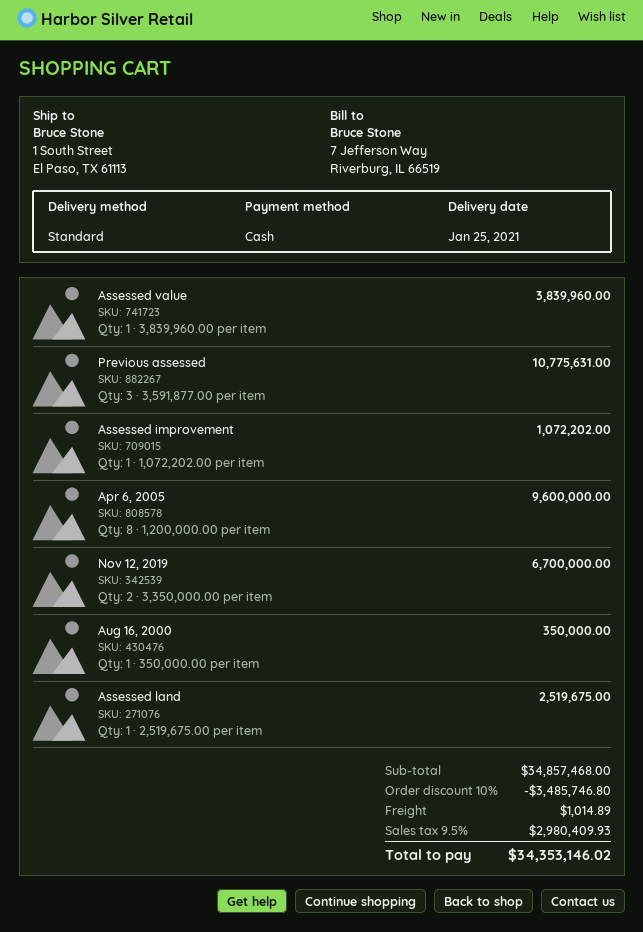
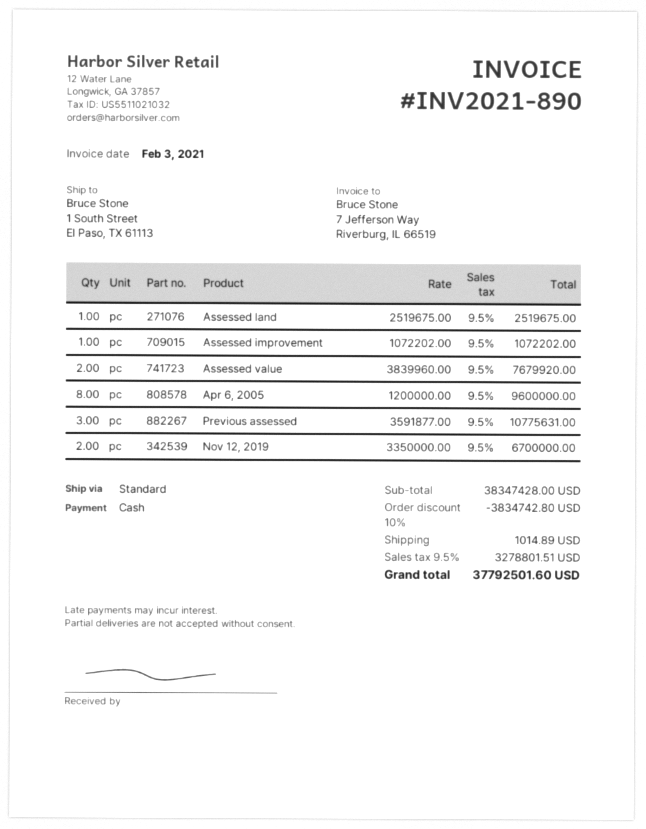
Assessed value: 1 x 3839960.00 = 3839960.00 -> 2 x 3839960.00 = 7679920.00
Aug 16, 2000: 1 x 350000.00 = 350000.00 -> none
subtotal: 34857468.00 -> 38347428.00
discount: 10% = 3485746.80 -> 10% = 3834742.80
tax: 9.5% = 2980409.93 -> 9.5% = 3278801.51
total: 34353146.02 -> 37792501.60

